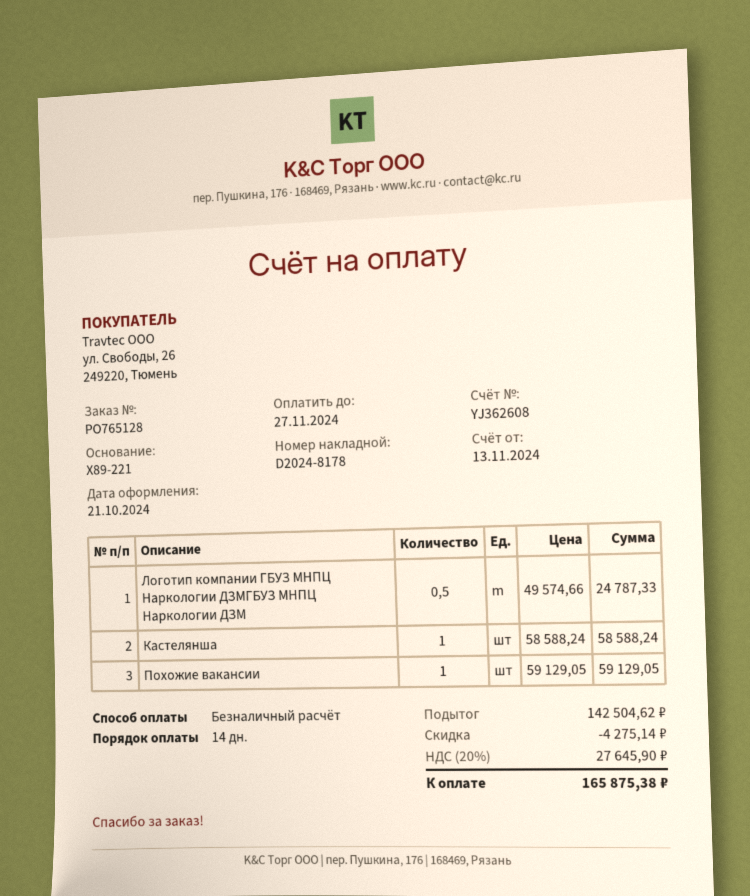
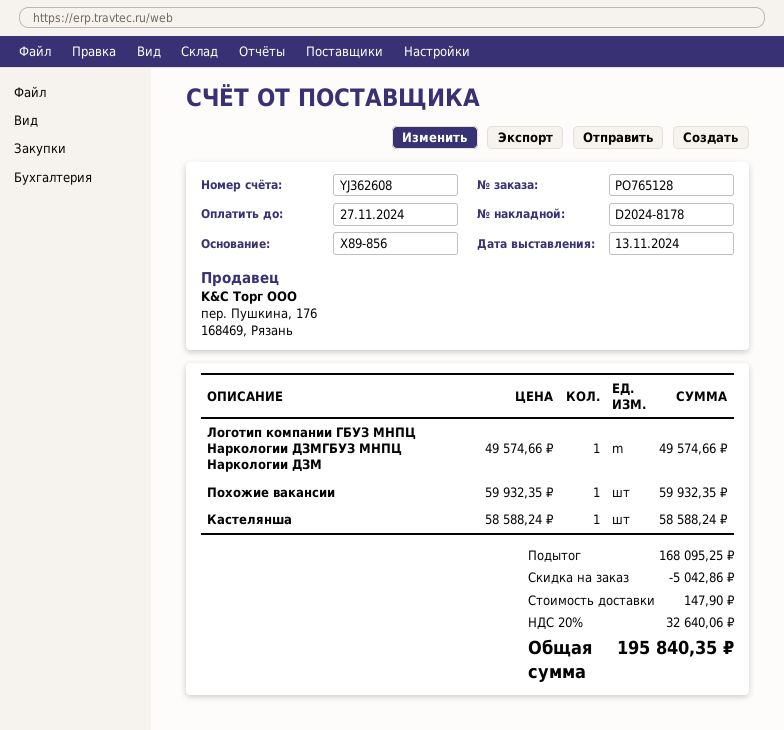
reference: X89-221 -> X89-856
Логотип компании ГБУЗ МНПЦ Наркологии ДЗМГБУЗ МНПЦ Наркологии ДЗМ: 0.5 x 49574.66 = 24787.33 -> 1 x 49574.66 = 49574.66
Похожие вакансии: 1 x 59129.05 = 59129.05 -> 1 x 59932.35 = 59932.35
subtotal: 142504.62 -> 168095.25
discount: 4275.14 -> 5042.86
shipping: none -> 147.90
tax: 20% = 27645.90 -> 20% = 32640.06
total: 165875.38 -> 195840.35

